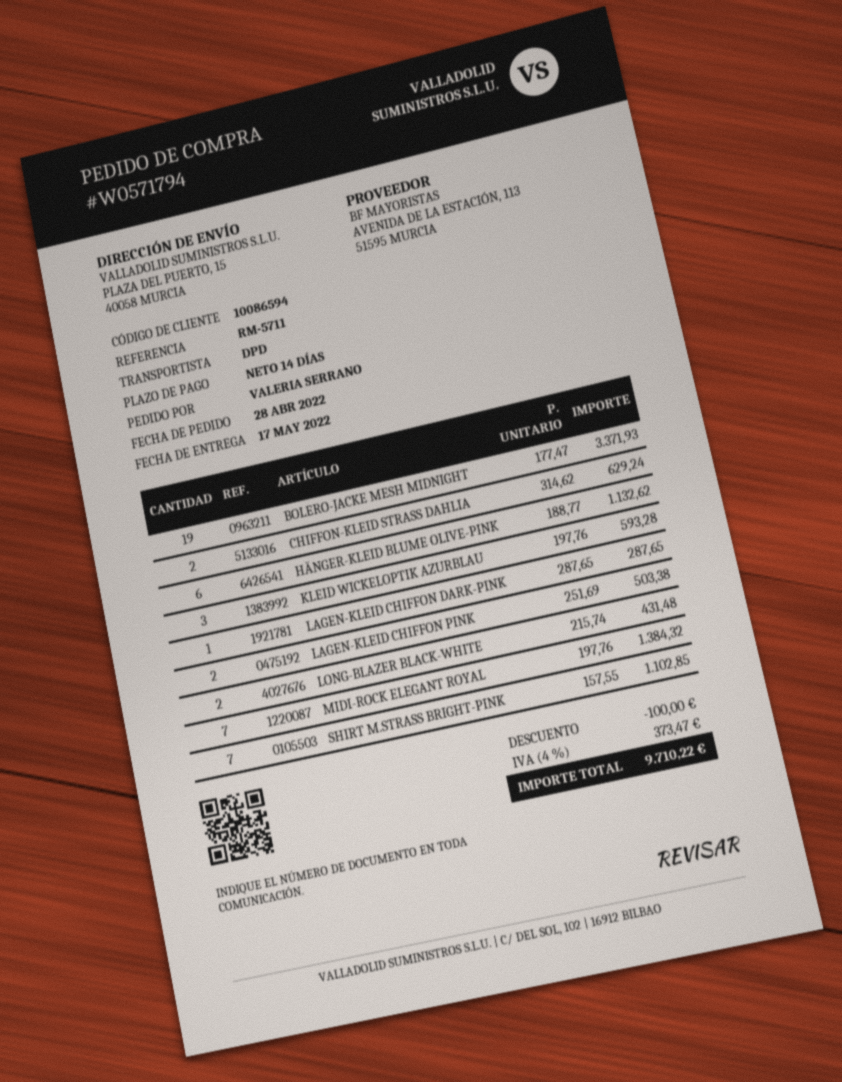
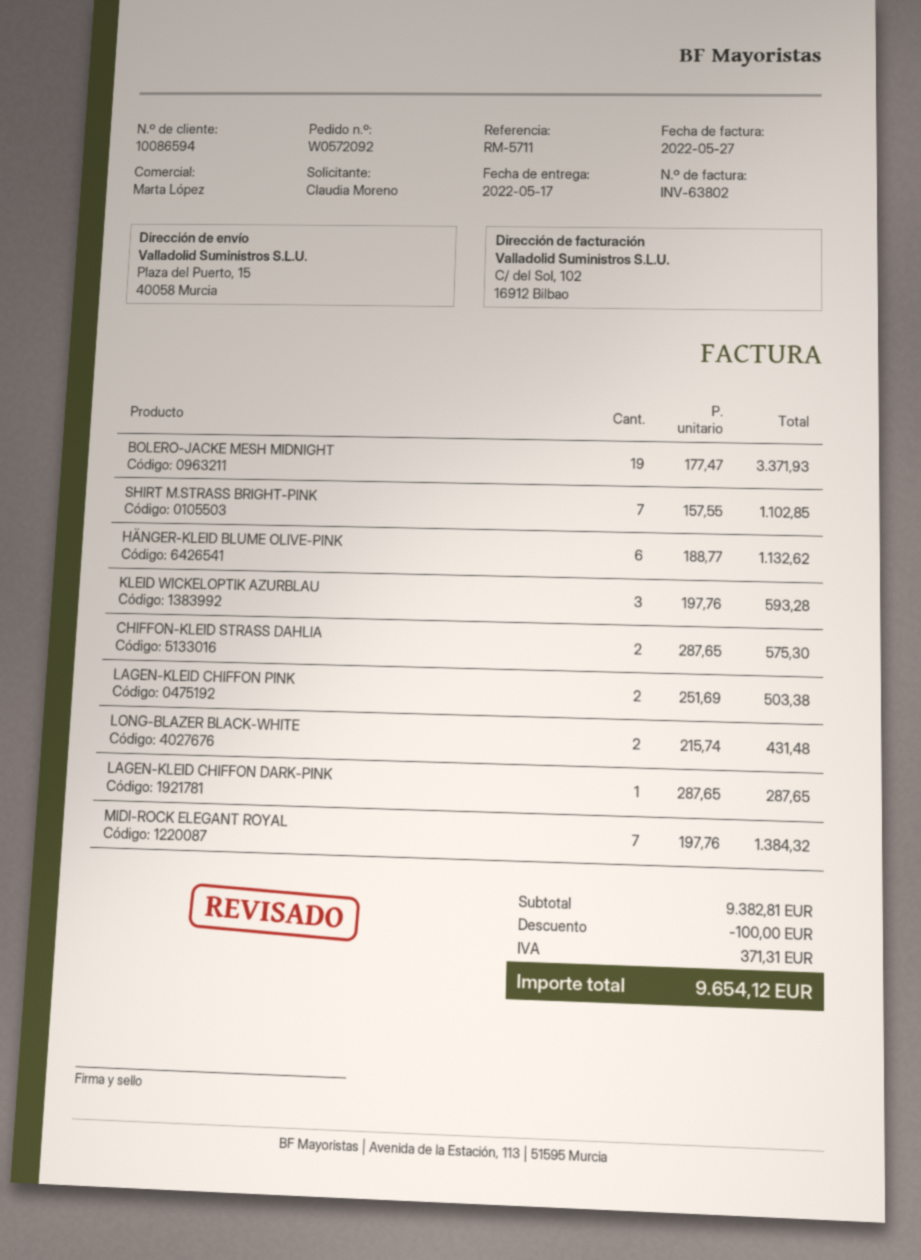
order number: W0571794 -> W0572092
ordered by: VALERIA SERRANO -> Claudia Moreno
CHIFFON-KLEID STRASS DAHLIA: 2 x 314.62 = 629.24 -> 2 x 287.65 = 575.30
tax: 373.47 -> 371.31
total: 9710.22 -> 9654.12

